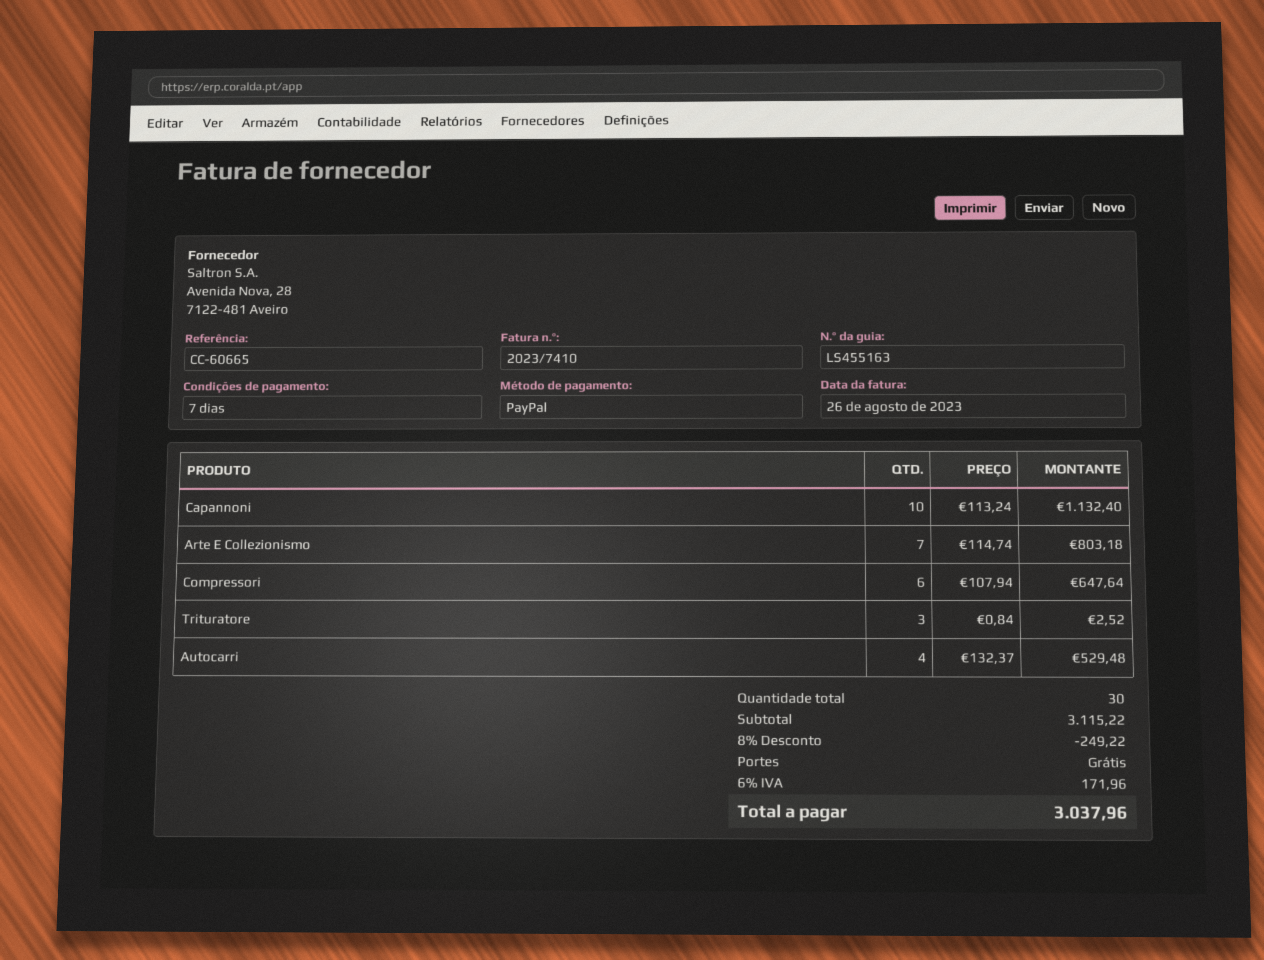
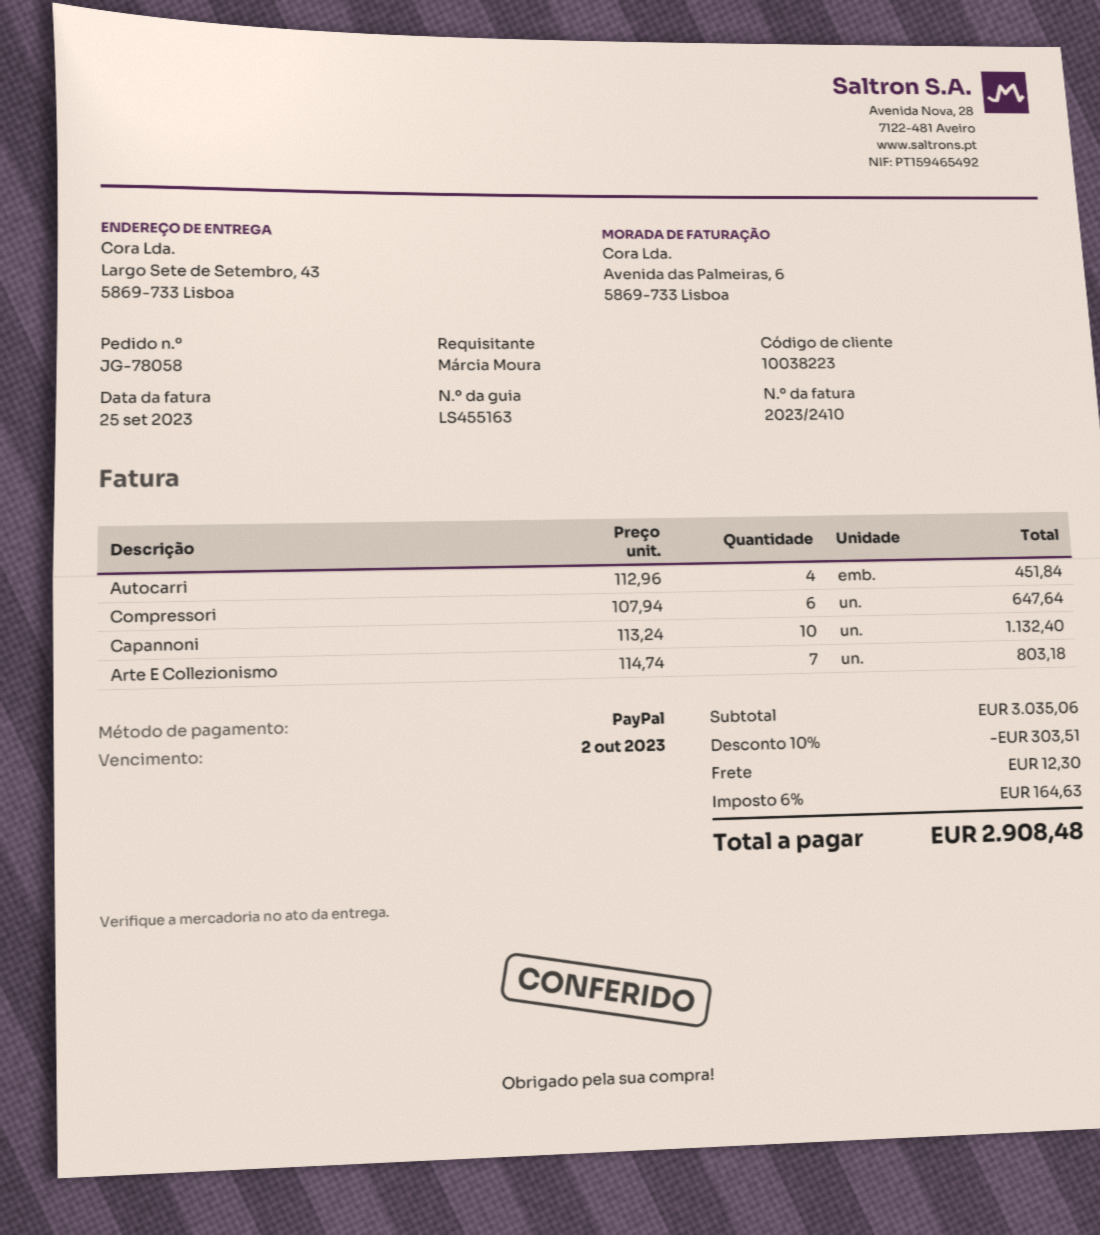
invoice number: 2023/7410 -> 2023/2410
invoice date: 2023-08-26 -> 2023-09-25
Trituratore: 3 x 0.84 = 2.52 -> none
Autocarri: 4 x 132.37 = 529.48 -> 4 x 112.96 = 451.84
subtotal: 3115.22 -> 3035.06
discount: 8% = 249.22 -> 10% = 303.51
shipping: 0.00 -> 12.30
tax: 6% = 171.96 -> 6% = 164.63
total: 3037.96 -> 2908.48

